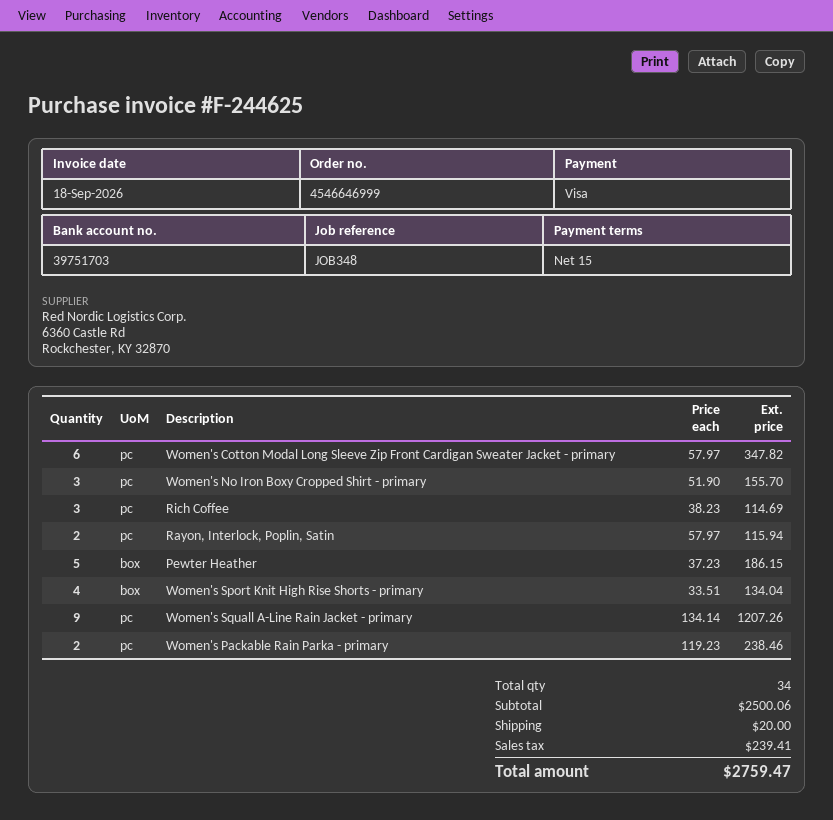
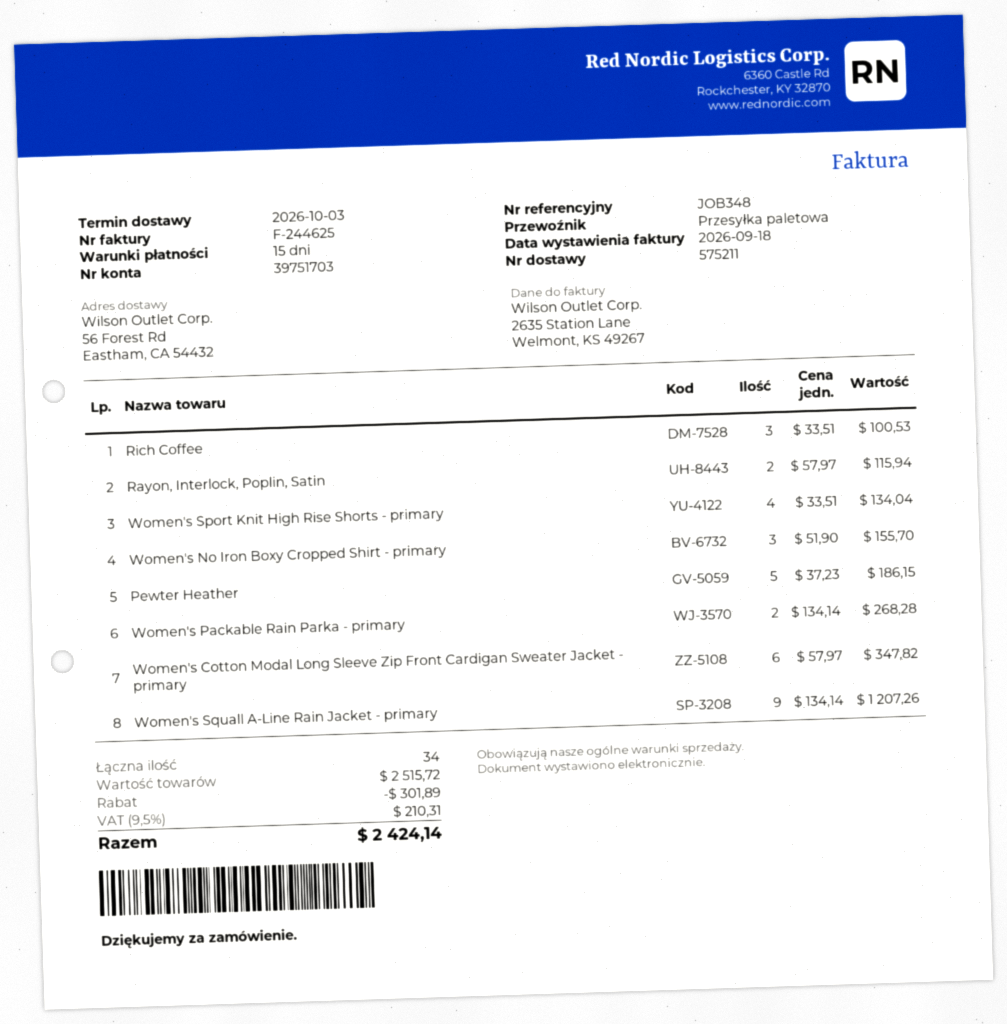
Rich Coffee: 3 x 38.23 = 114.69 -> 3 x 33.51 = 100.53
Women's Packable Rain Parka - primary: 2 x 119.23 = 238.46 -> 2 x 134.14 = 268.28
subtotal: 2500.06 -> 2515.72
discount: none -> 301.89
shipping: 20.00 -> none
tax: 239.41 -> 210.31
total: 2759.47 -> 2424.14

